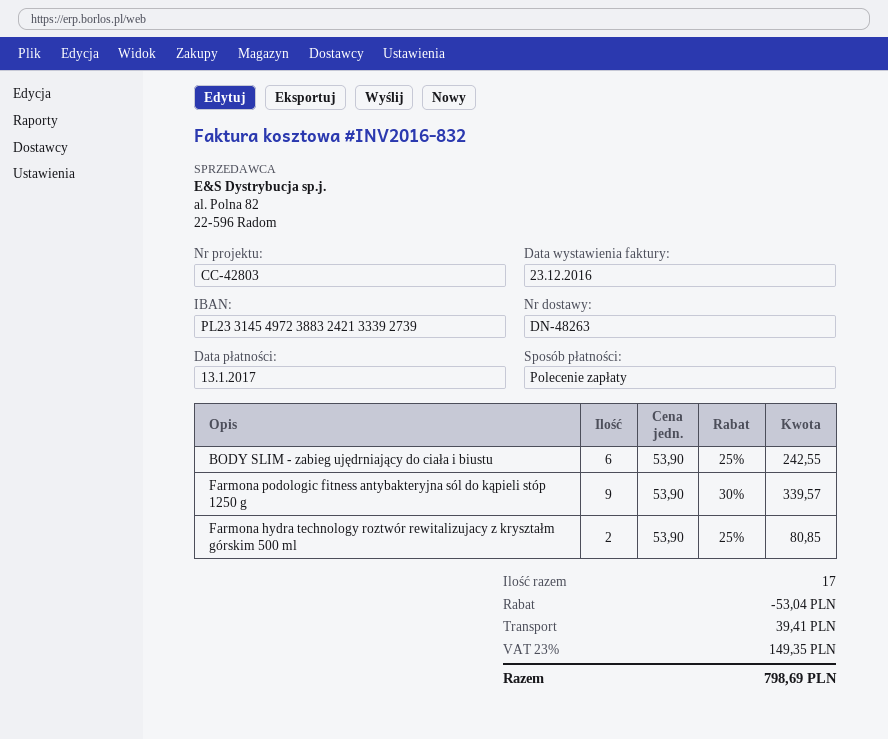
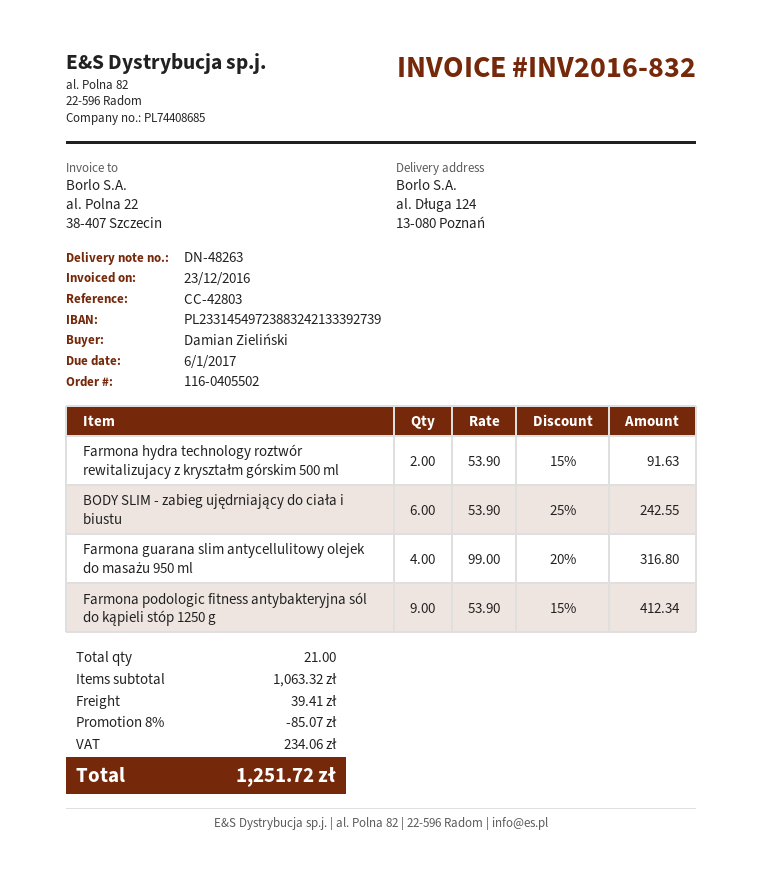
due date: 2017-01-13 -> 2017-01-06
Farmona podologic fitness antybakteryjna sól do kąpieli stóp 1250 g: 9 x 53.90 - 30% = 339.57 -> 9 x 53.90 - 15% = 412.34
Farmona hydra technology roztwór rewitalizujacy z kryształm górskim 500 ml: 2 x 53.90 - 25% = 80.85 -> 2 x 53.90 - 15% = 91.63
Farmona guarana slim antycellulitowy olejek do masażu 950 ml: none -> 4 x 99.00 - 20% = 316.80
total quantity: 17 -> 21
discount: 53.04 -> 85.07
tax: 149.35 -> 234.06
total: 798.69 -> 1251.72

